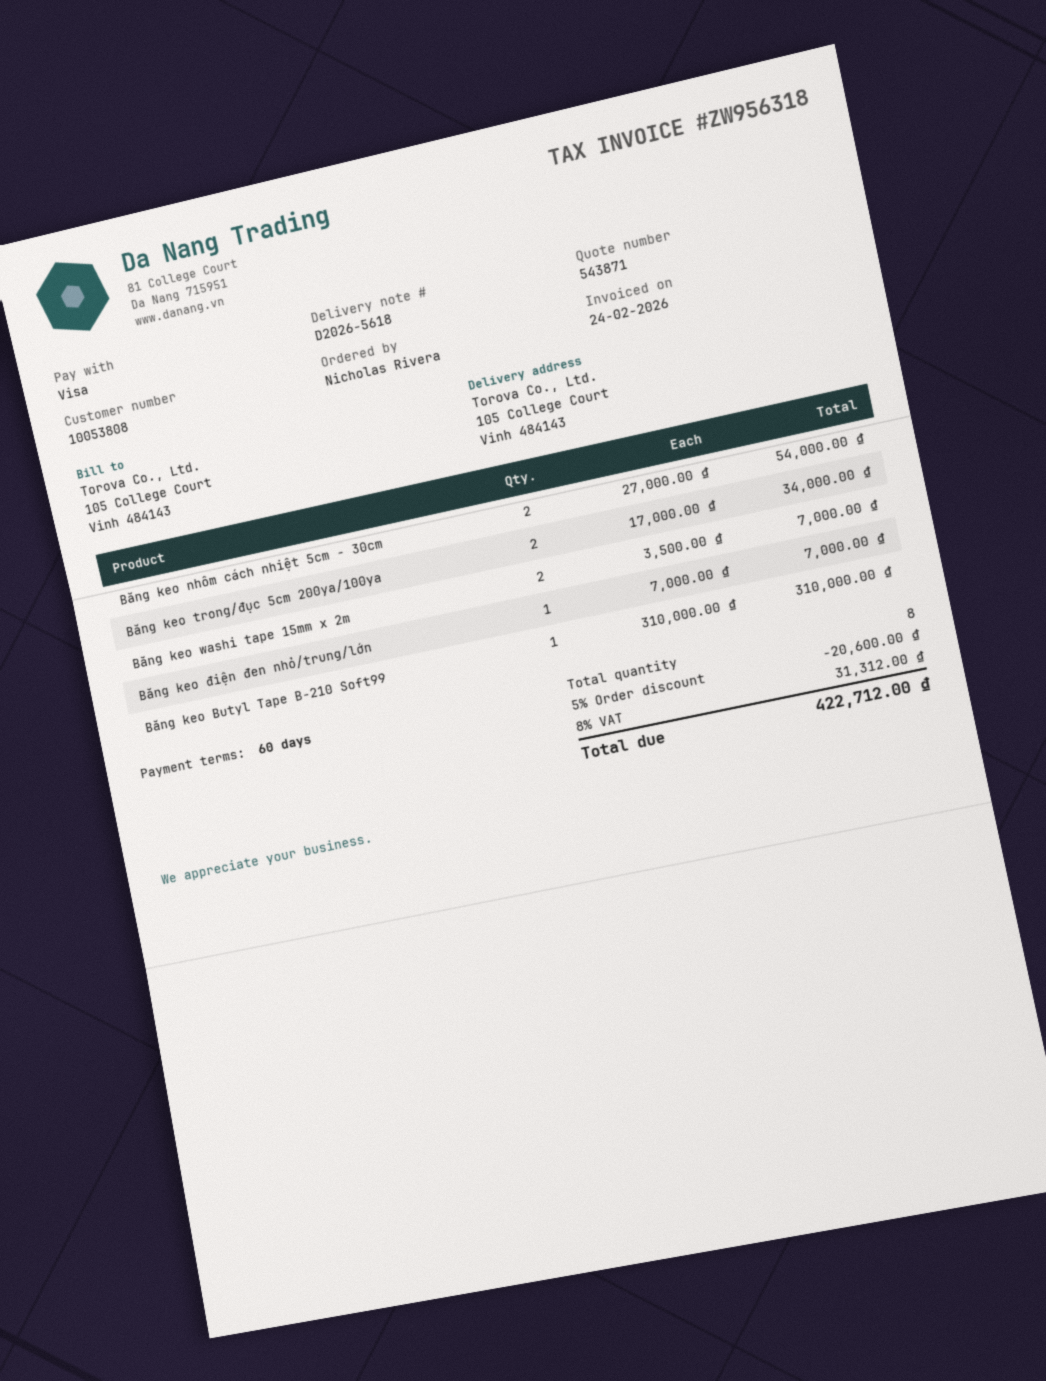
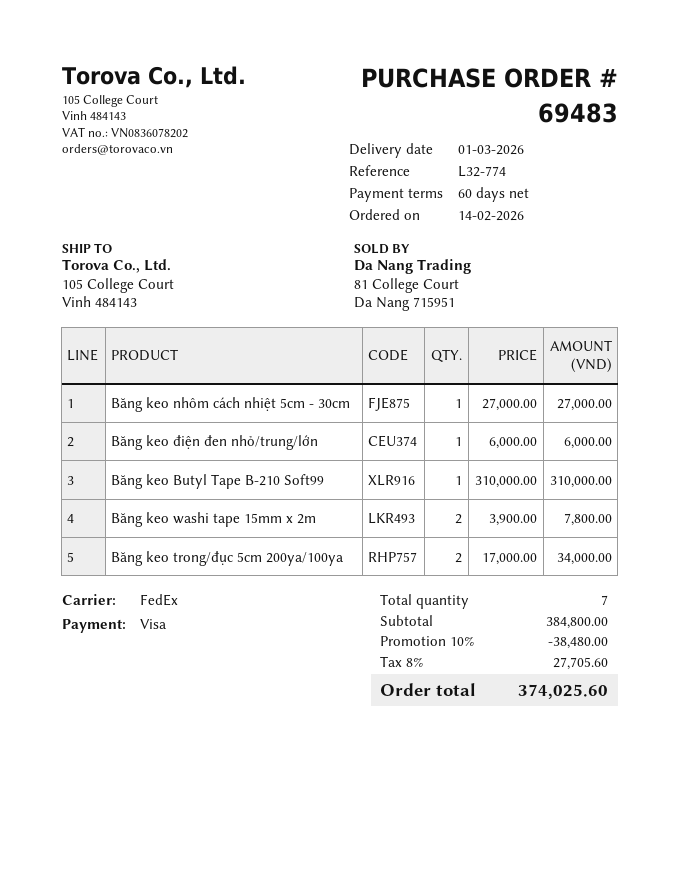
Băng keo nhôm cách nhiệt 5cm - 30cm: 2 x 27000.00 = 54000.00 -> 1 x 27000.00 = 27000.00
Băng keo washi tape 15mm x 2m: 2 x 3500.00 = 7000.00 -> 2 x 3900.00 = 7800.00
Băng keo điện đen nhỏ/trung/lớn: 1 x 7000.00 = 7000.00 -> 1 x 6000.00 = 6000.00
total quantity: 8 -> 7
discount: 5% = 20600.00 -> 10% = 38480.00
tax: 8% = 31312.00 -> 8% = 27705.60
total: 422712.00 -> 374025.60

